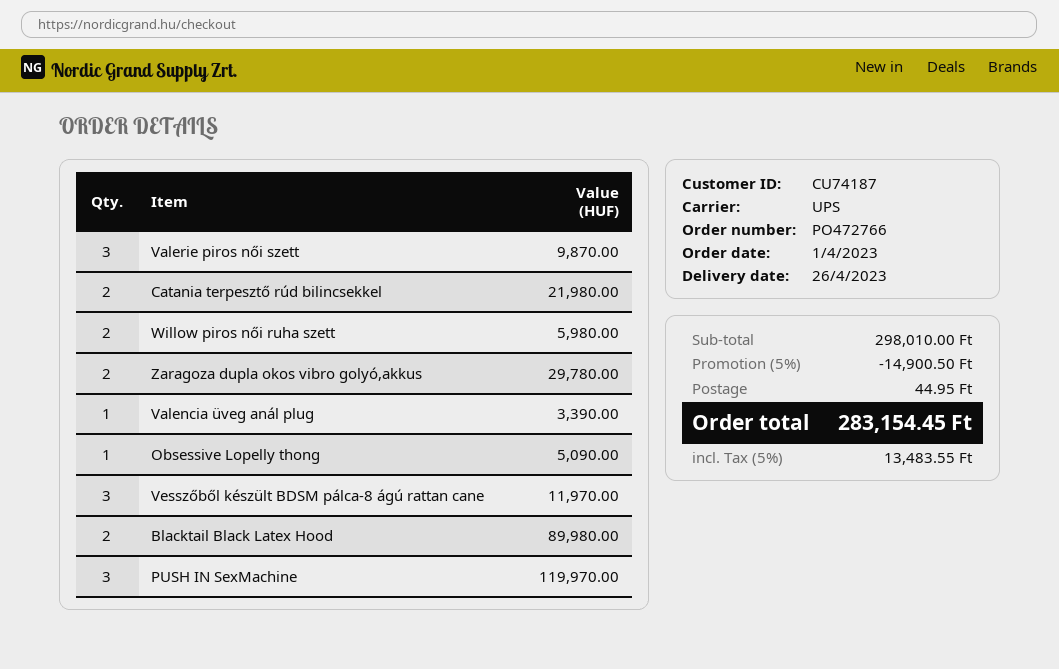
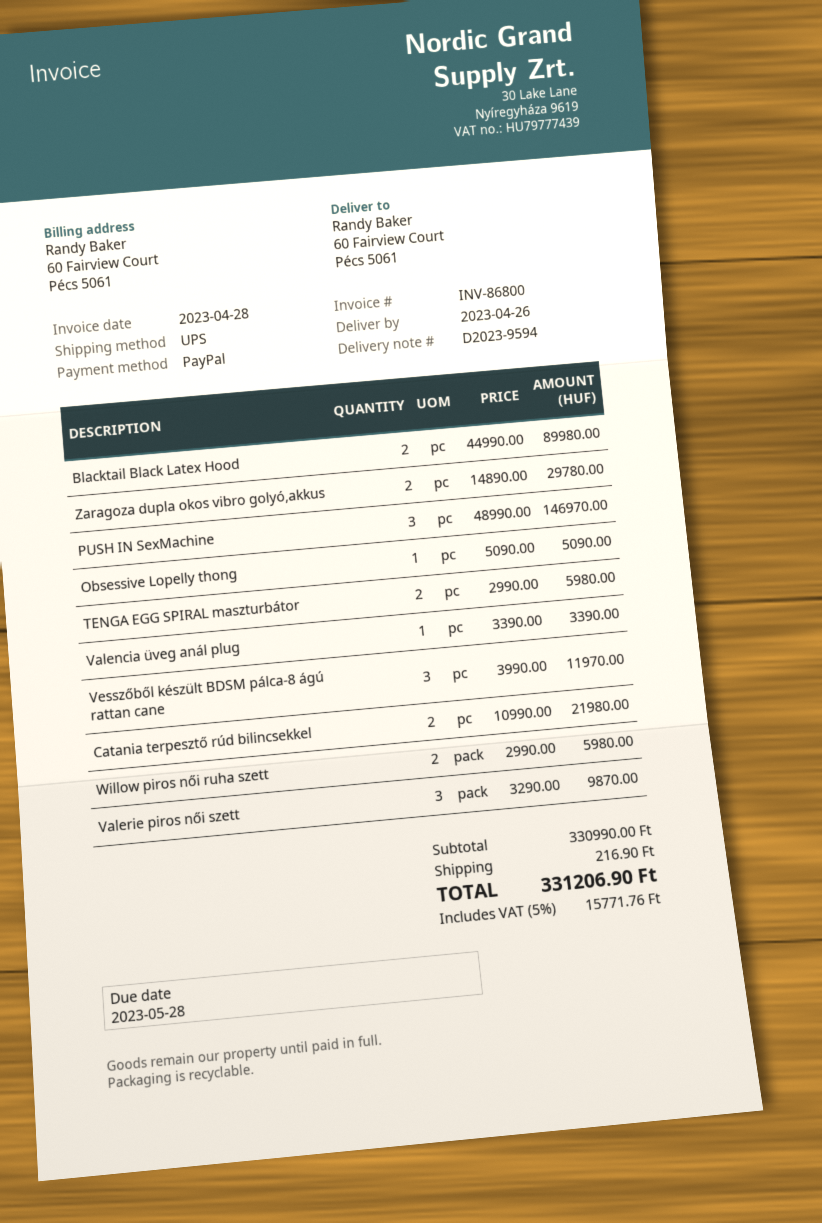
PUSH IN SexMachine: 3 for 119970.00 -> 3 for 146970.00
TENGA EGG SPIRAL maszturbátor: none -> 2 for 5980.00
subtotal: 298010.00 -> 330990.00
discount: 5% = 14900.50 -> none
shipping: 44.95 -> 216.90
tax: 5% = 13483.55 -> 5% = 15771.76
total: 283154.45 -> 331206.90

